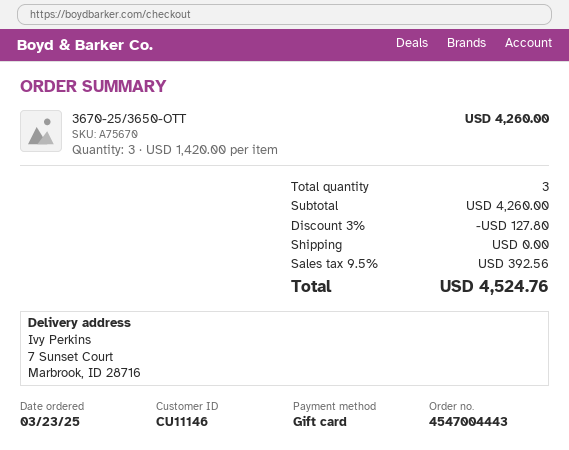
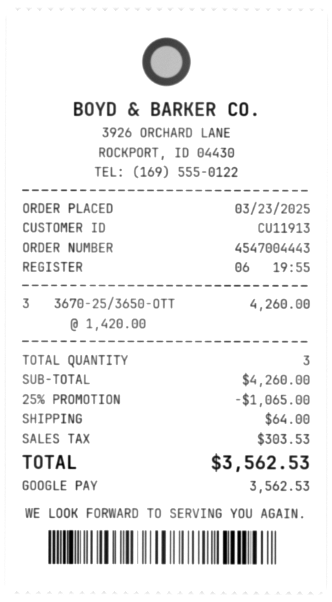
customer number: CU11146 -> CU11913
payment method: gift card -> Google Pay
discount: 3% = 127.80 -> 25% = 1065.00
shipping: 0.00 -> 64.00
tax: 392.56 -> 303.53
total: 4524.76 -> 3562.53

